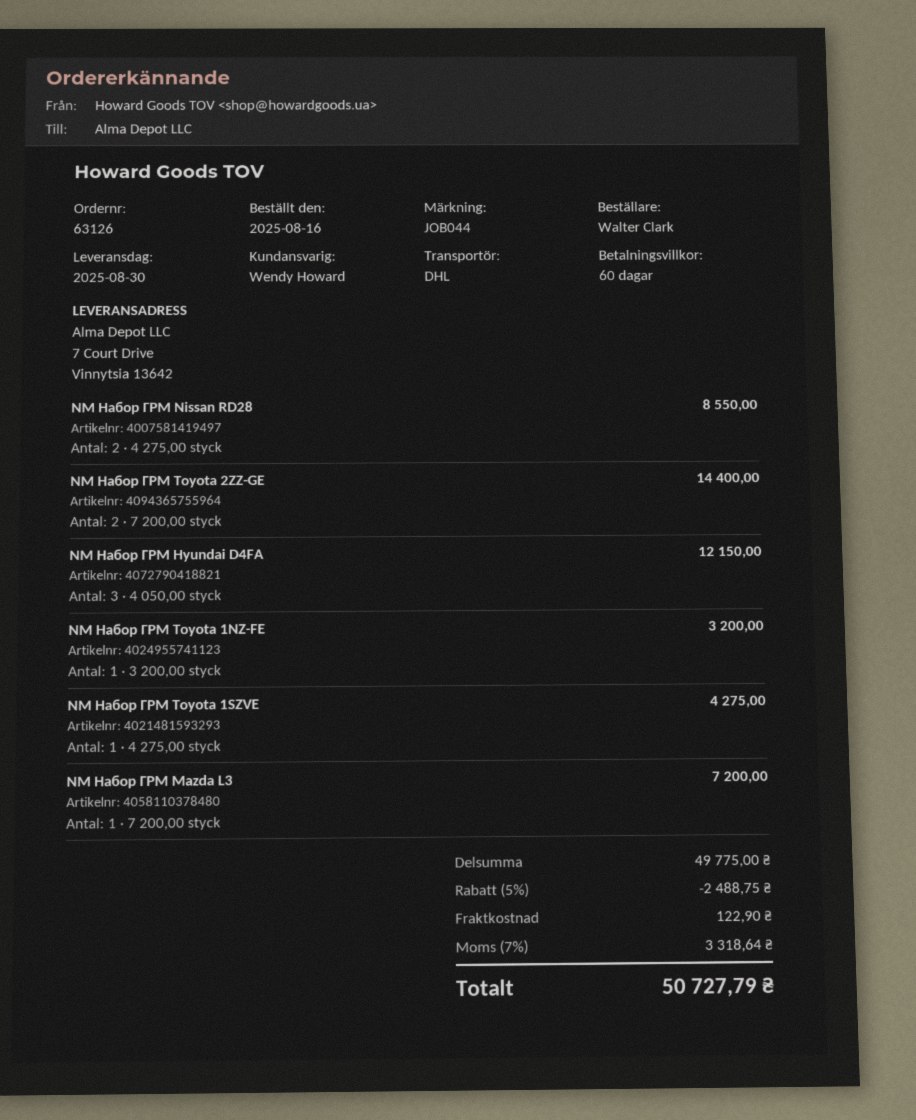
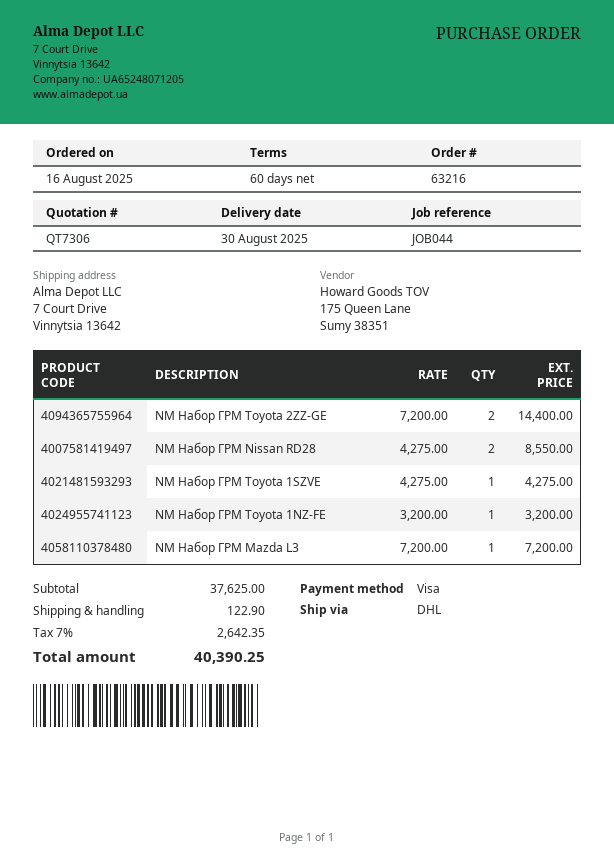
order number: 63126 -> 63216
NM Набор ГРМ Hyundai D4FA: 3 x 4050.00 = 12150.00 -> none
subtotal: 49775.00 -> 37625.00
discount: 5% = 2488.75 -> none
tax: 7% = 3318.64 -> 7% = 2642.35
total: 50727.79 -> 40390.25

